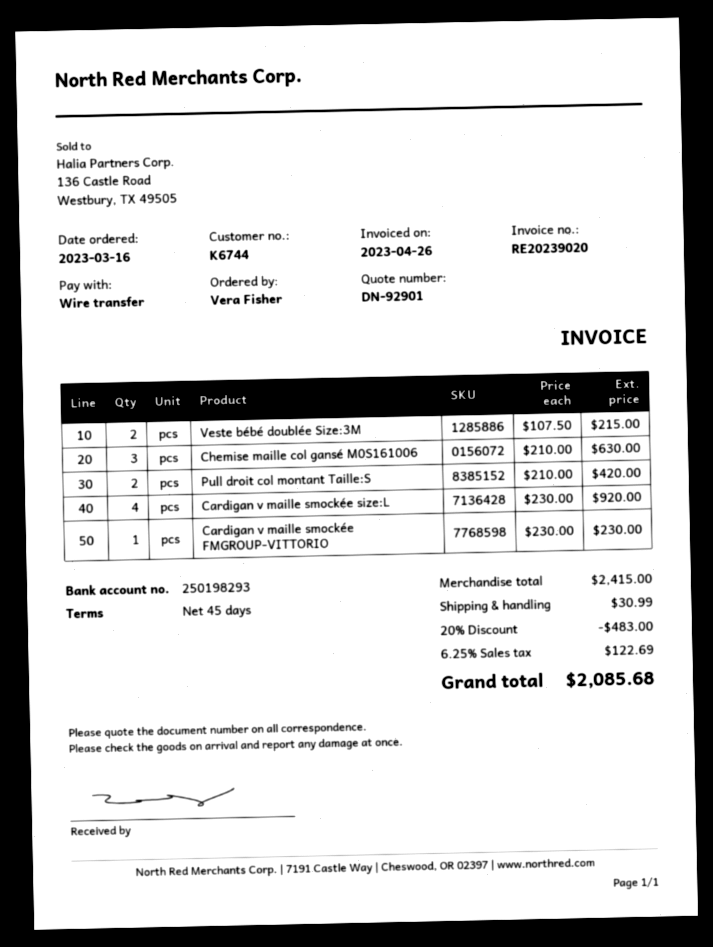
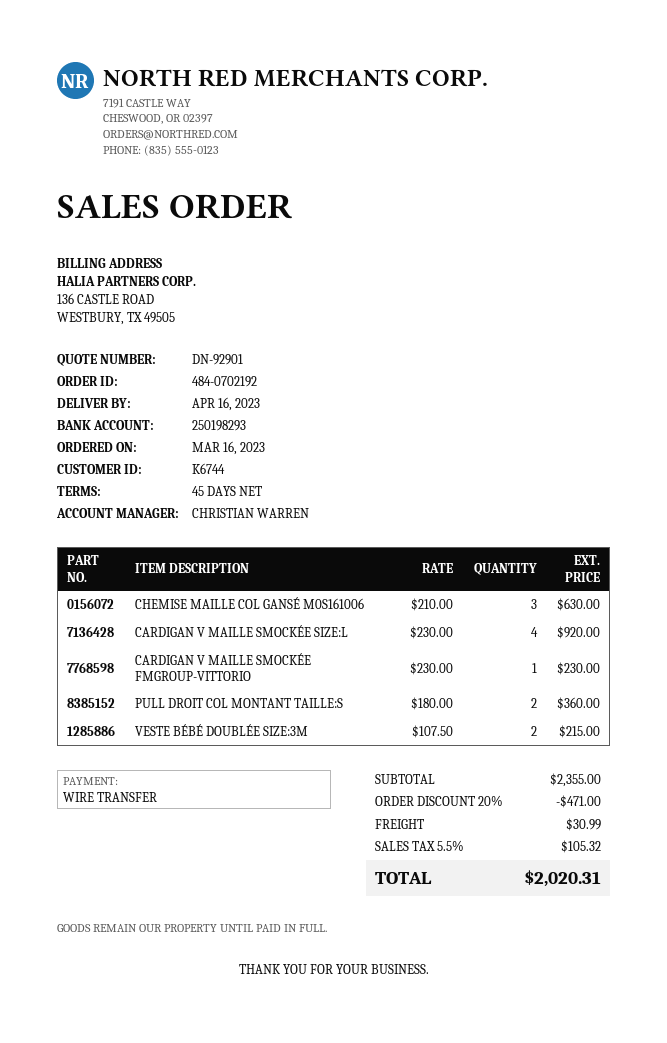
Pull droit col montant Taille:S: 2 x 210.00 = 420.00 -> 2 x 180.00 = 360.00
subtotal: 2415.00 -> 2355.00
discount: 20% = 483.00 -> 20% = 471.00
tax: 6.25% = 122.69 -> 5.5% = 105.32
total: 2085.68 -> 2020.31

